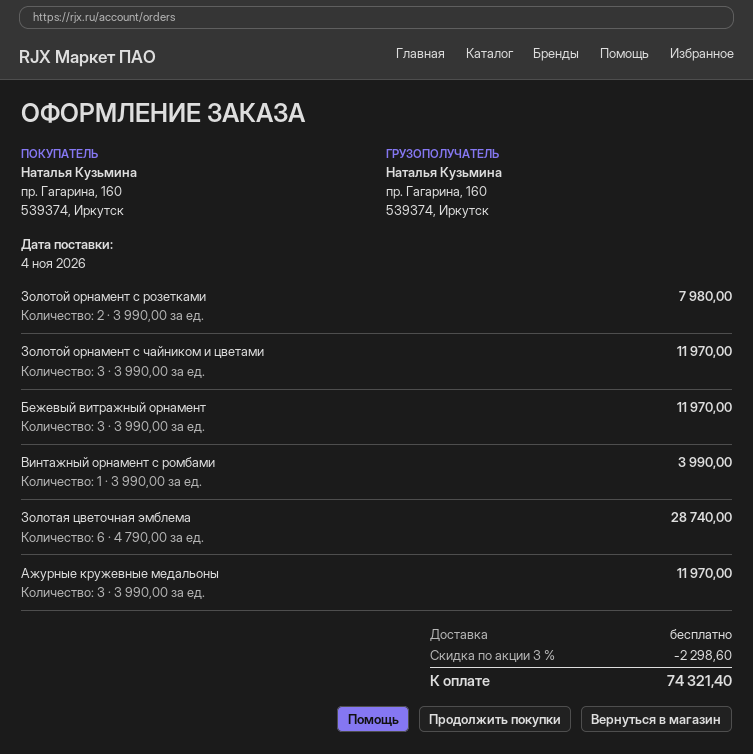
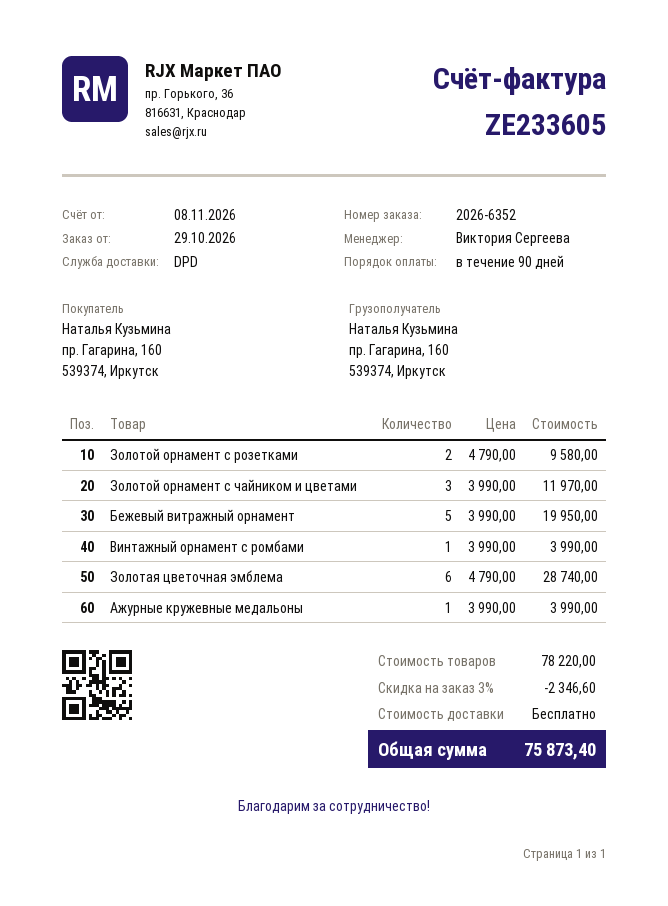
Золотой орнамент с розетками: 2 x 3990.00 = 7980.00 -> 2 x 4790.00 = 9580.00
Бежевый витражный орнамент: 3 x 3990.00 = 11970.00 -> 5 x 3990.00 = 19950.00
Ажурные кружевные медальоны: 3 x 3990.00 = 11970.00 -> 1 x 3990.00 = 3990.00
discount: 3% = 2298.60 -> 3% = 2346.60
total: 74321.40 -> 75873.40

